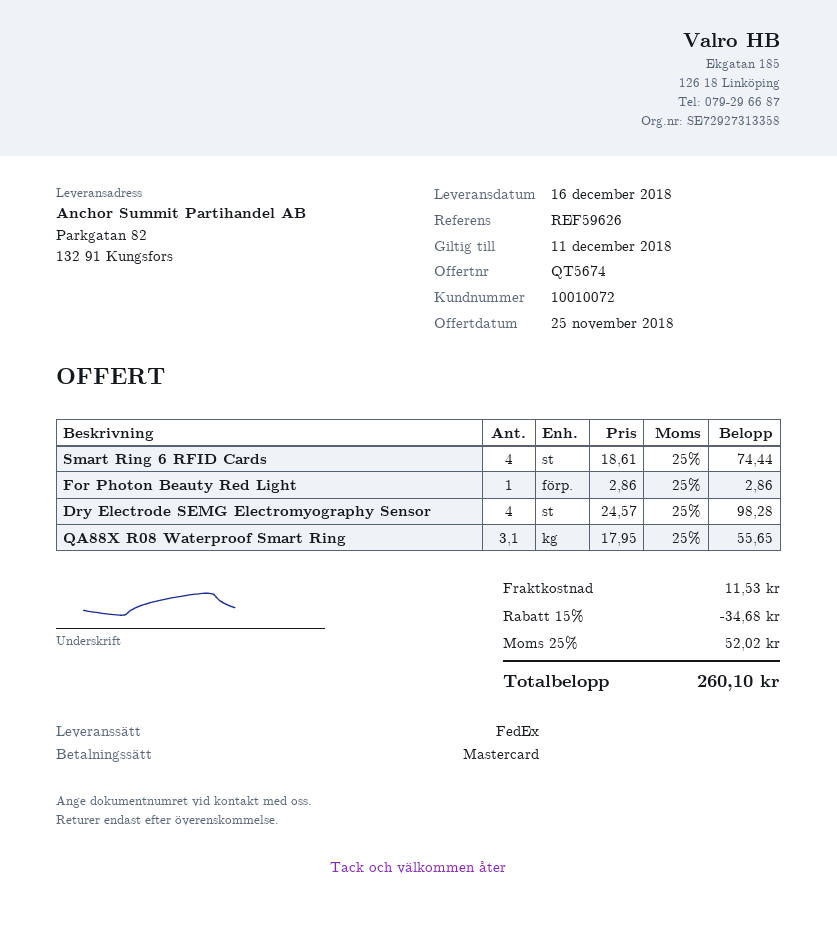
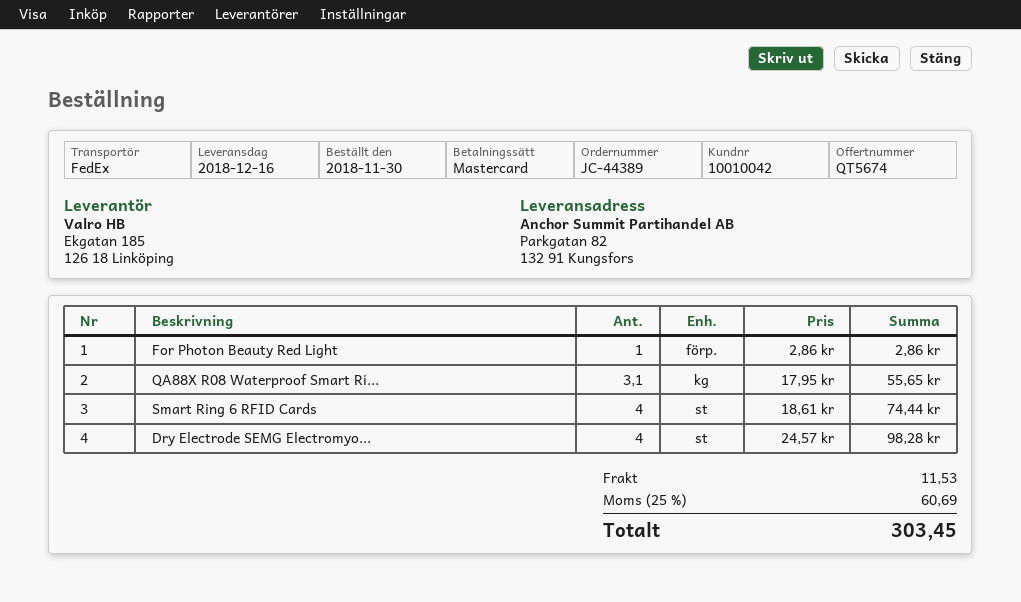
customer number: 10010072 -> 10010042
discount: 15% = 34.68 -> none
tax: 25% = 52.02 -> 25% = 60.69
total: 260.10 -> 303.45

